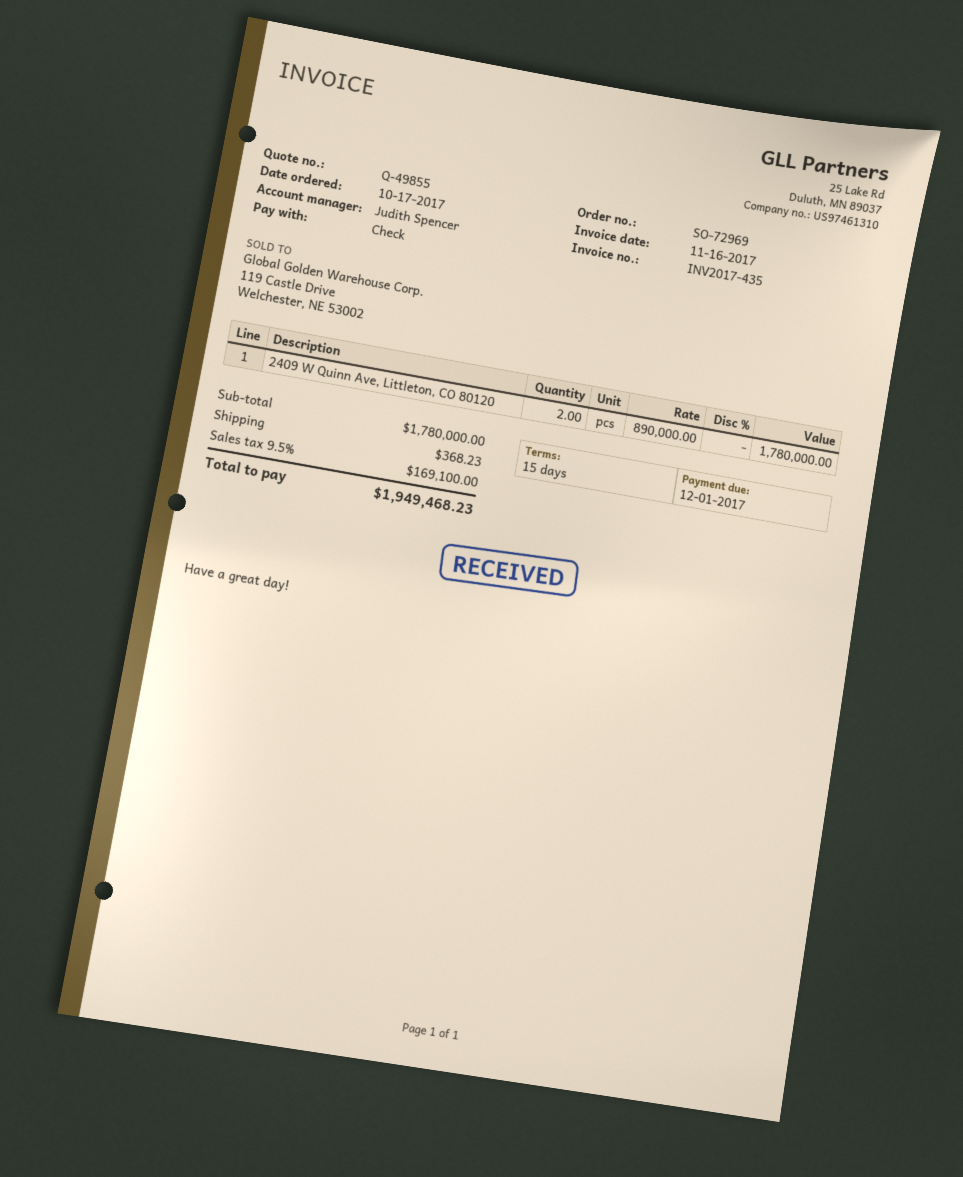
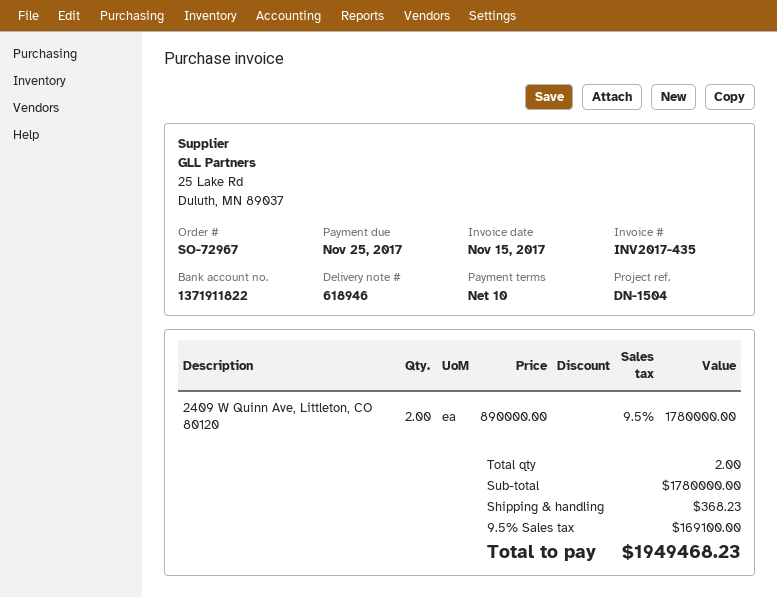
order number: SO-72969 -> SO-72967
invoice date: 2017-11-16 -> 2017-11-15
payment terms: 15 days -> 10 days
due date: 2017-12-01 -> 2017-11-25

